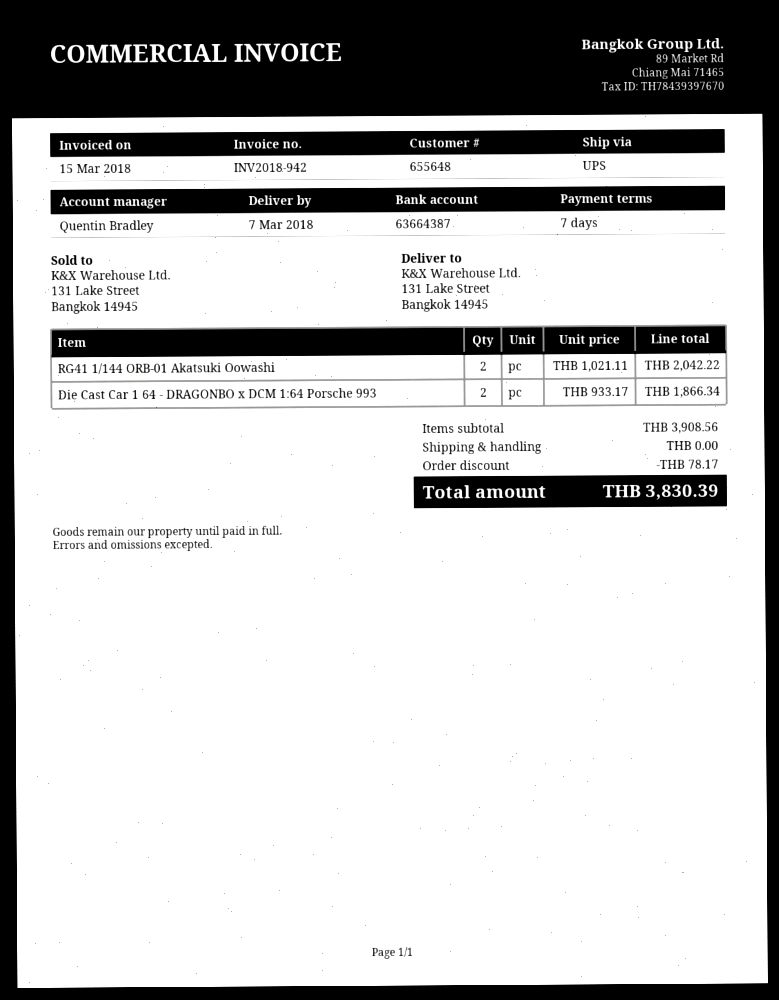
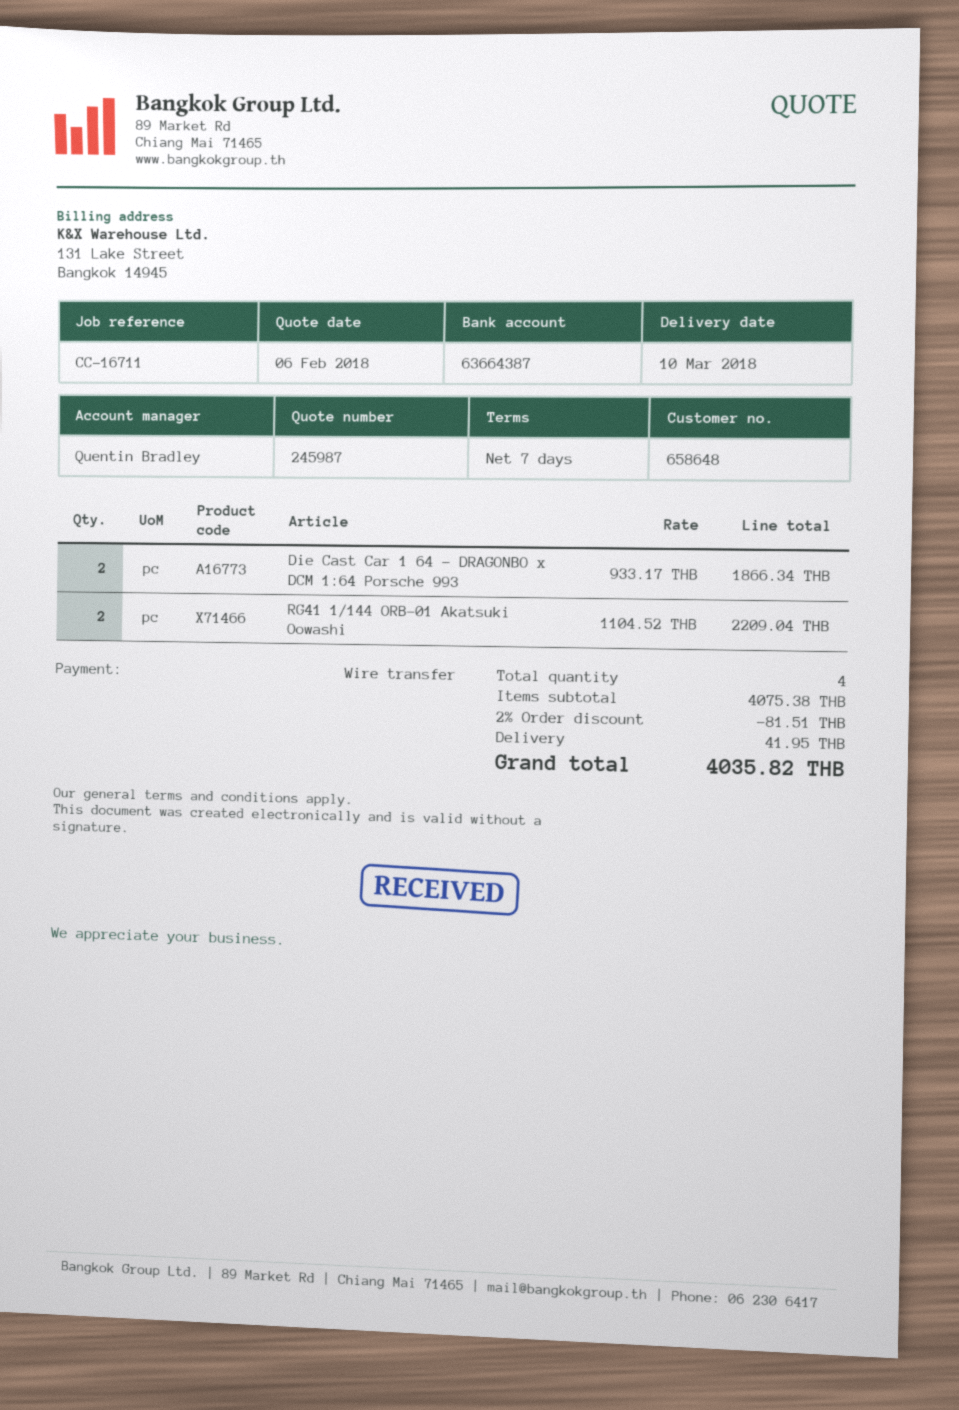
delivery date: 2018-03-07 -> 2018-03-10
customer number: 655648 -> 658648
RG41 1/144 ORB-01 Akatsuki Oowashi: 2 x 1021.11 = 2042.22 -> 2 x 1104.52 = 2209.04
subtotal: 3908.56 -> 4075.38
discount: 78.17 -> 81.51
shipping: 0.00 -> 41.95
total: 3830.39 -> 4035.82

